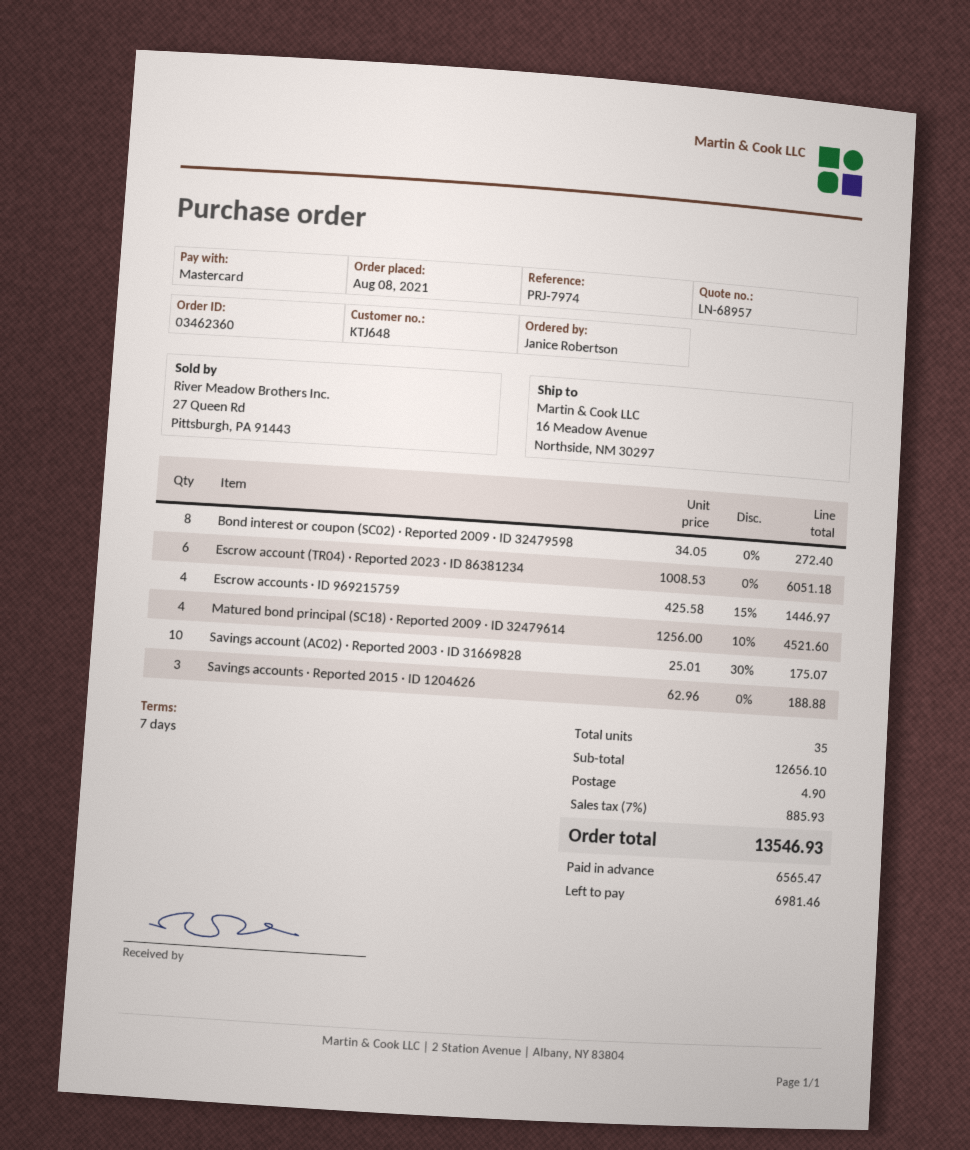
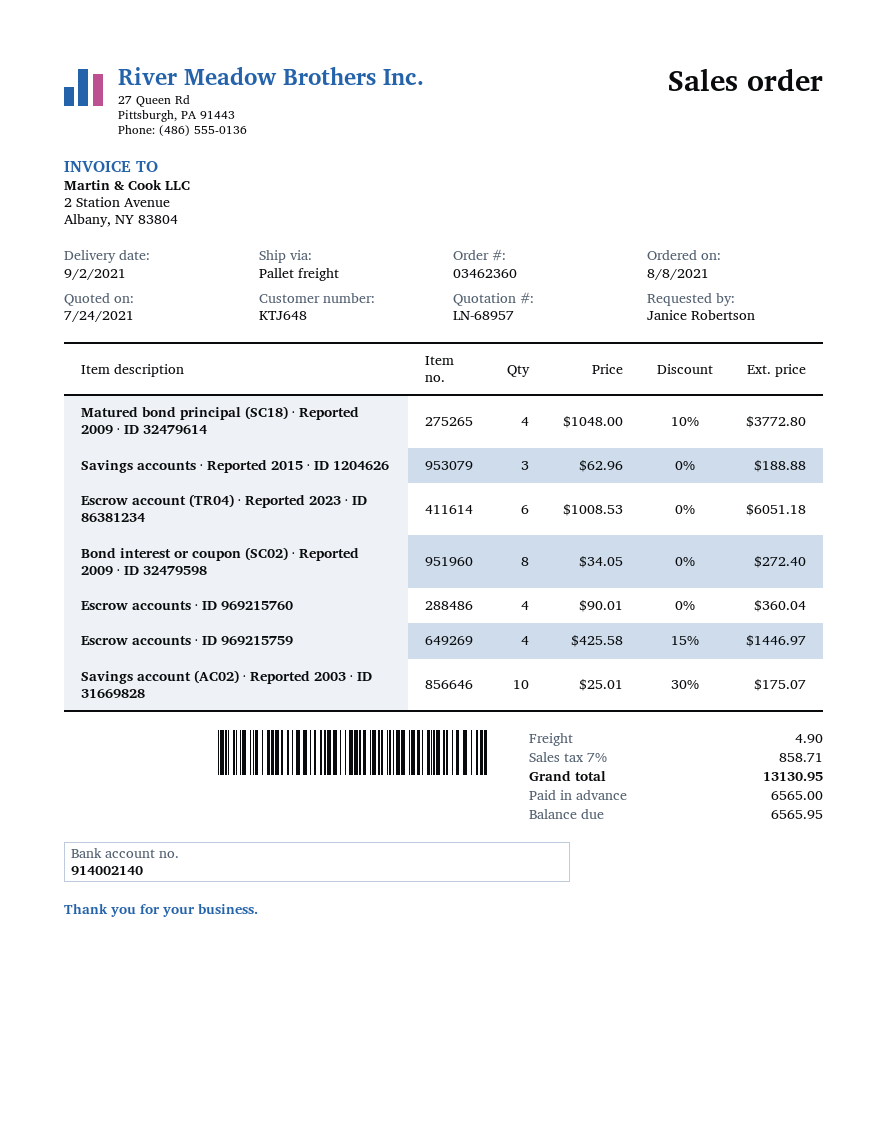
Matured bond principal (SC18) · Reported 2009 · ID 32479614: 4 x 1256.00 - 10% = 4521.60 -> 4 x 1048.00 - 10% = 3772.80
Escrow accounts · ID 969215760: none -> 4 x 90.01 = 360.04
tax: 7% = 885.93 -> 7% = 858.71
total: 13546.93 -> 13130.95
deposit: 6565.47 -> 6565.00
balance: 6981.46 -> 6565.95

